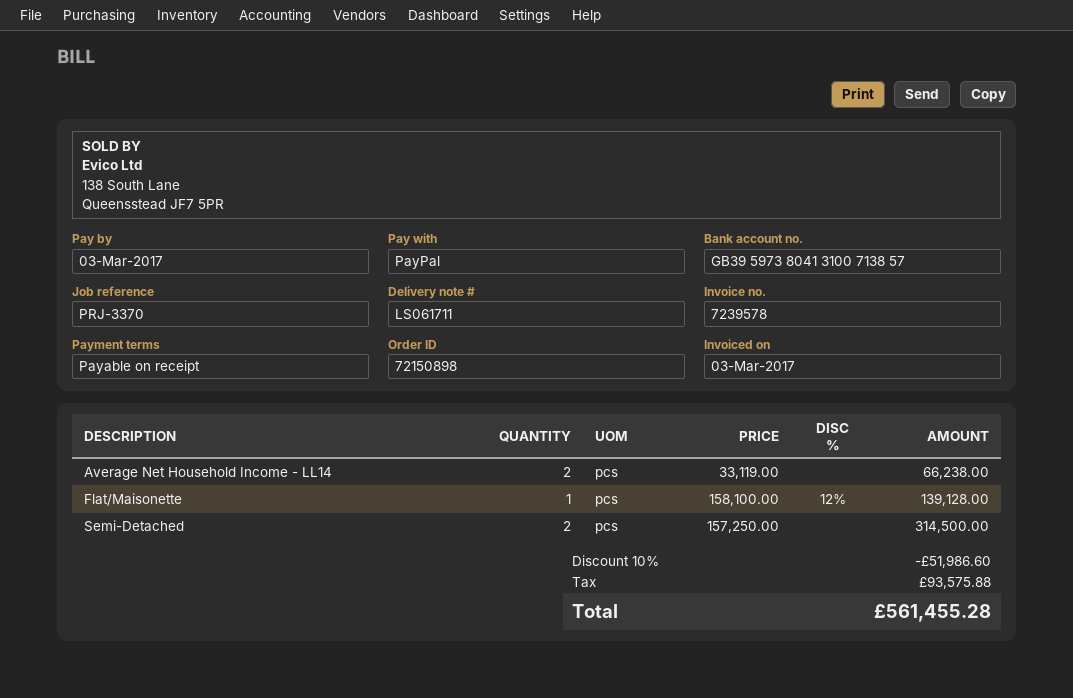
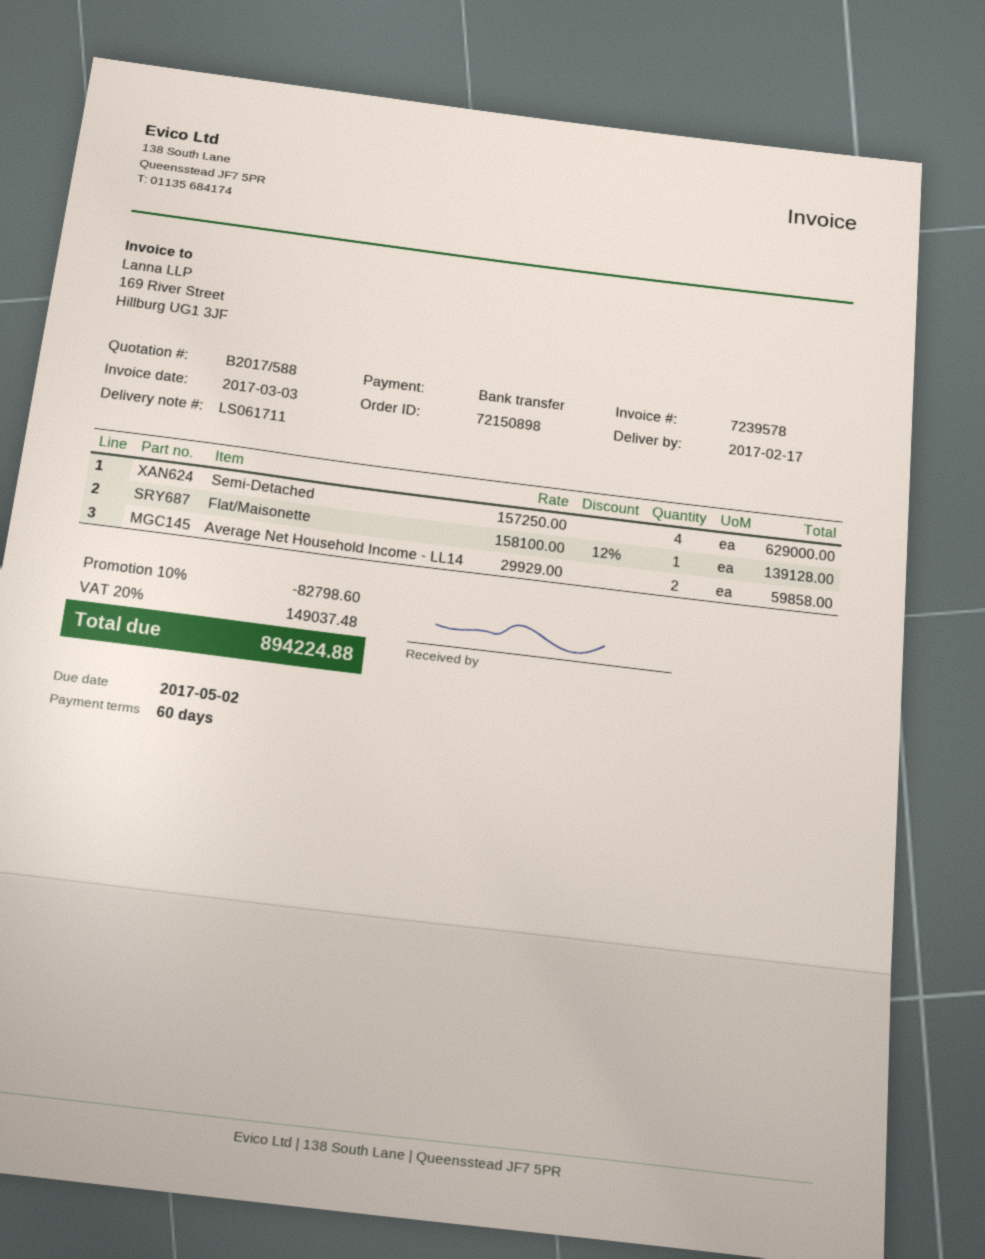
payment terms: on receipt -> 60 days
due date: 2017-03-03 -> 2017-05-02
payment method: PayPal -> bank transfer
Average Net Household Income - LL14: 2 x 33119.00 = 66238.00 -> 2 x 29929.00 = 59858.00
Semi-Detached: 2 x 157250.00 = 314500.00 -> 4 x 157250.00 = 629000.00
discount: 10% = 51986.60 -> 10% = 82798.60
tax: 93575.88 -> 149037.48
total: 561455.28 -> 894224.88

